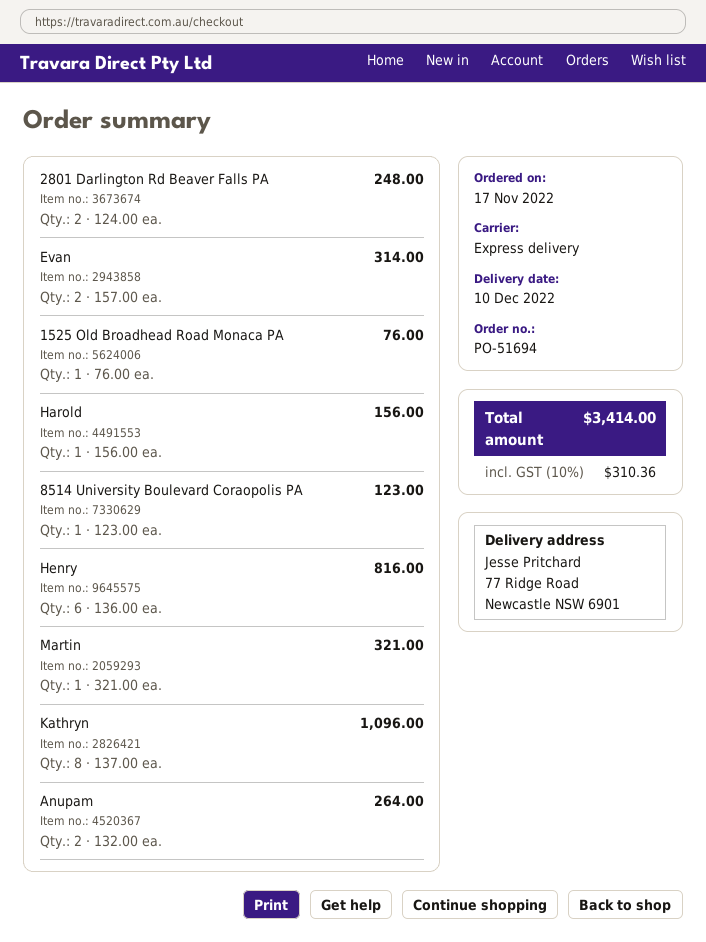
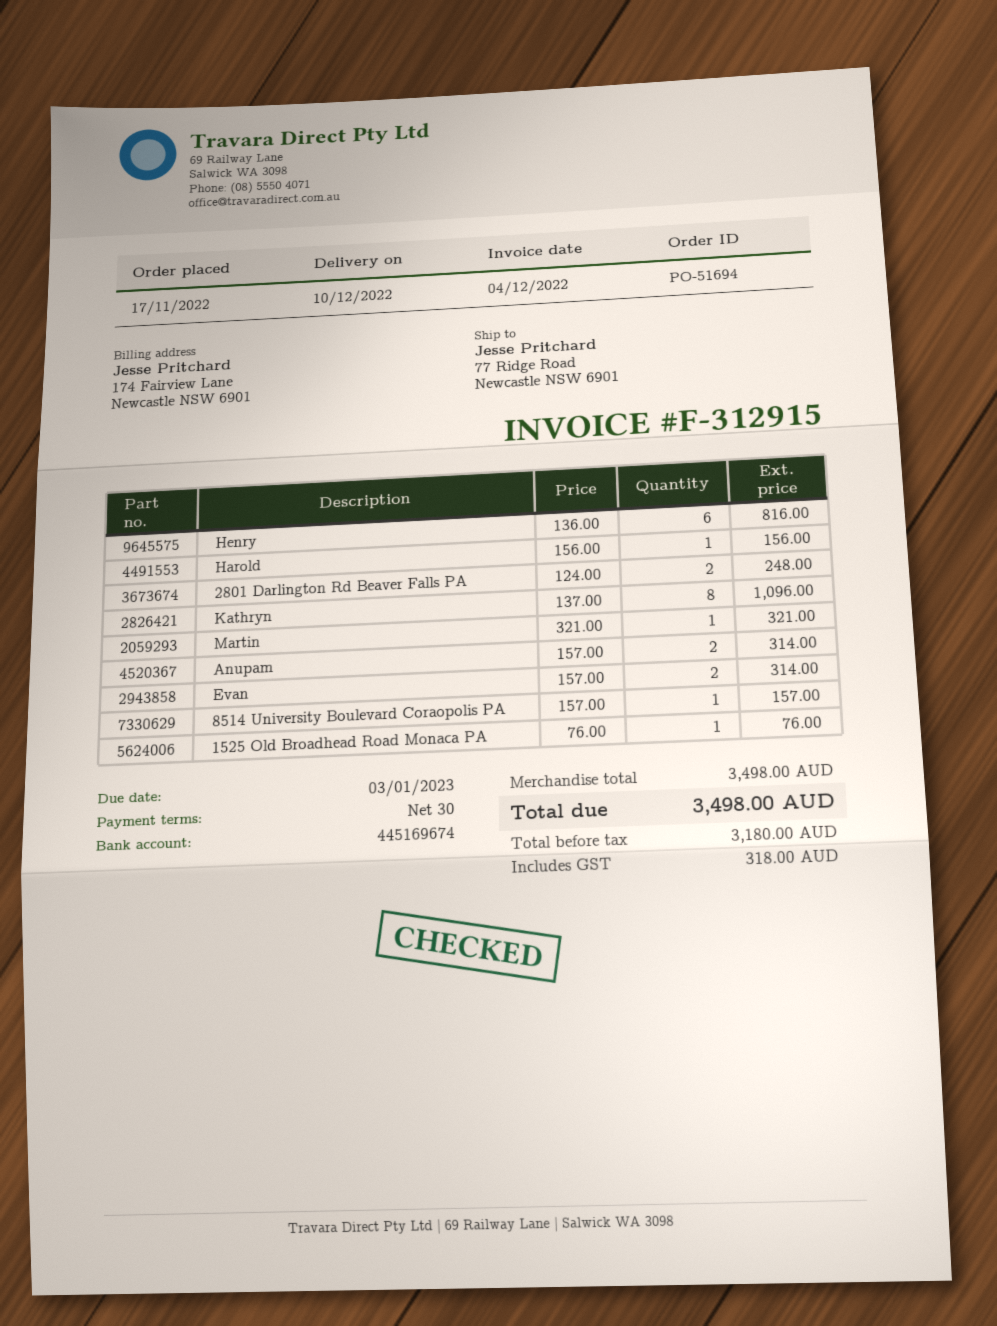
8514 University Boulevard Coraopolis PA: 1 x 123.00 = 123.00 -> 1 x 157.00 = 157.00
Anupam: 2 x 132.00 = 264.00 -> 2 x 157.00 = 314.00
tax: 310.36 -> 318.00
total: 3414.00 -> 3498.00

